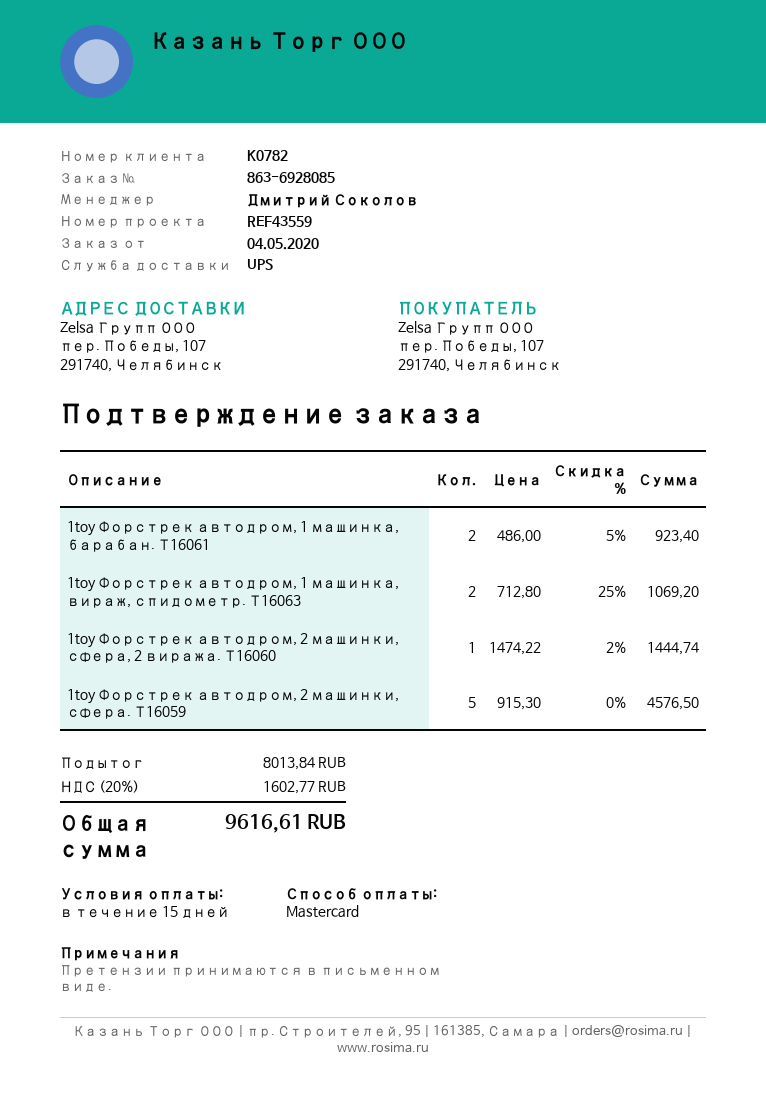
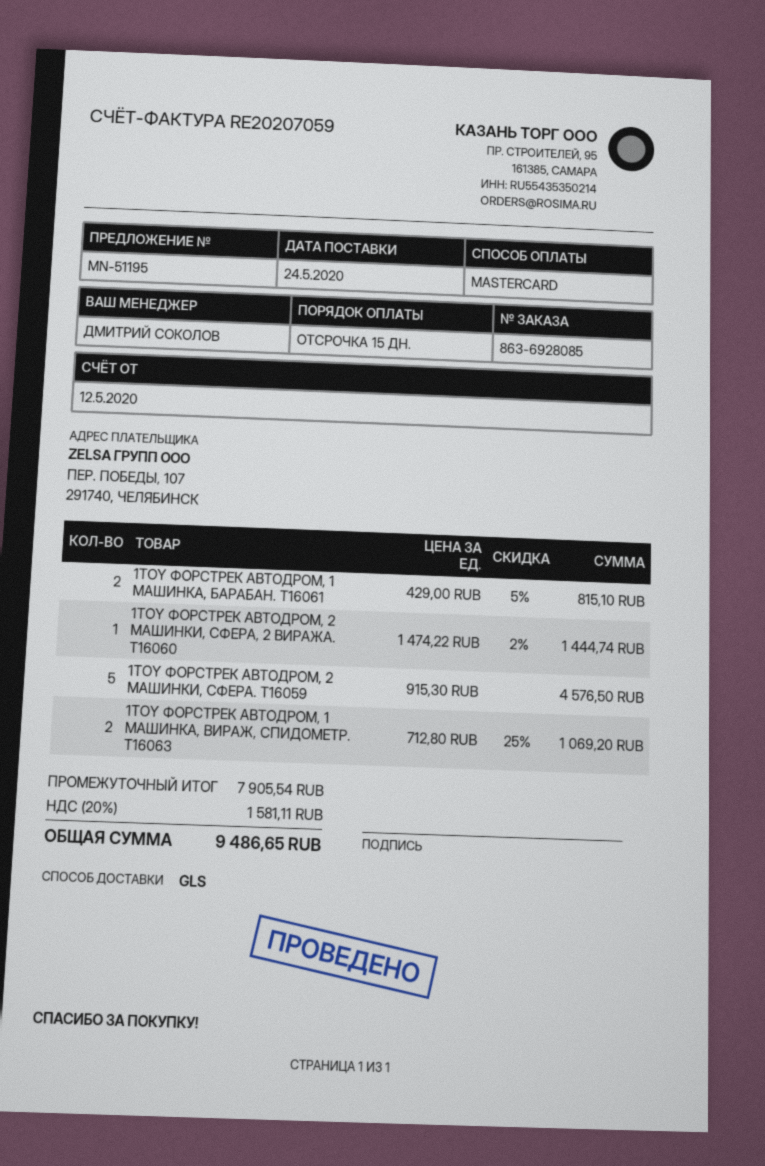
shipping method: UPS -> GLS
1toy Форстрек автодром, 1 машинка, барабан. Т16061: 2 x 486.00 - 5% = 923.40 -> 2 x 429.00 - 5% = 815.10
subtotal: 8013.84 -> 7905.54
tax: 20% = 1602.77 -> 20% = 1581.11
total: 9616.61 -> 9486.65

